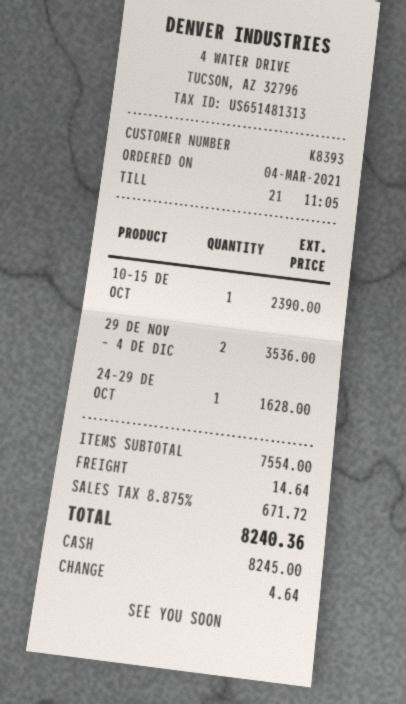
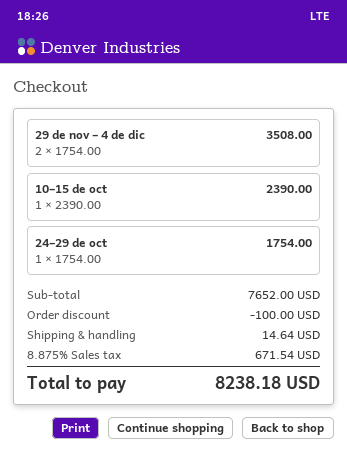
29 DE NOV – 4 DE DIC: 2 for 3536.00 -> 2 for 3508.00
24–29 DE OCT: 1 for 1628.00 -> 1 for 1754.00
subtotal: 7554.00 -> 7652.00
discount: none -> 100.00
tax: 8.875% = 671.72 -> 8.875% = 671.54
total: 8240.36 -> 8238.18

